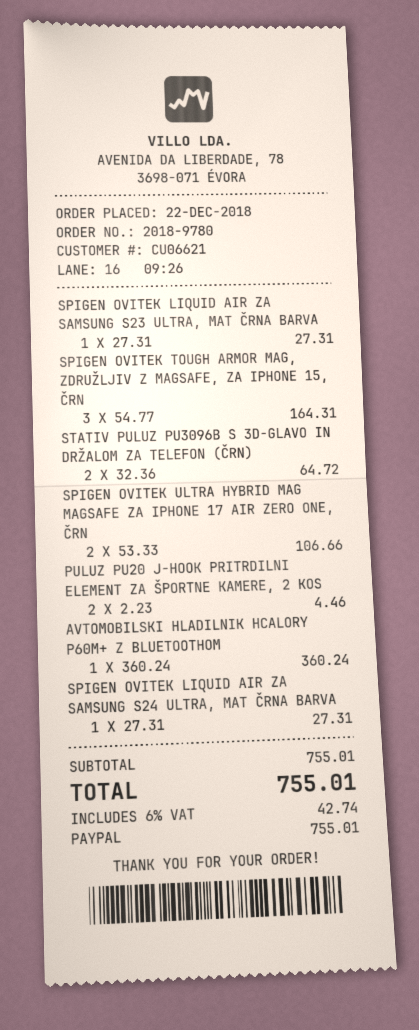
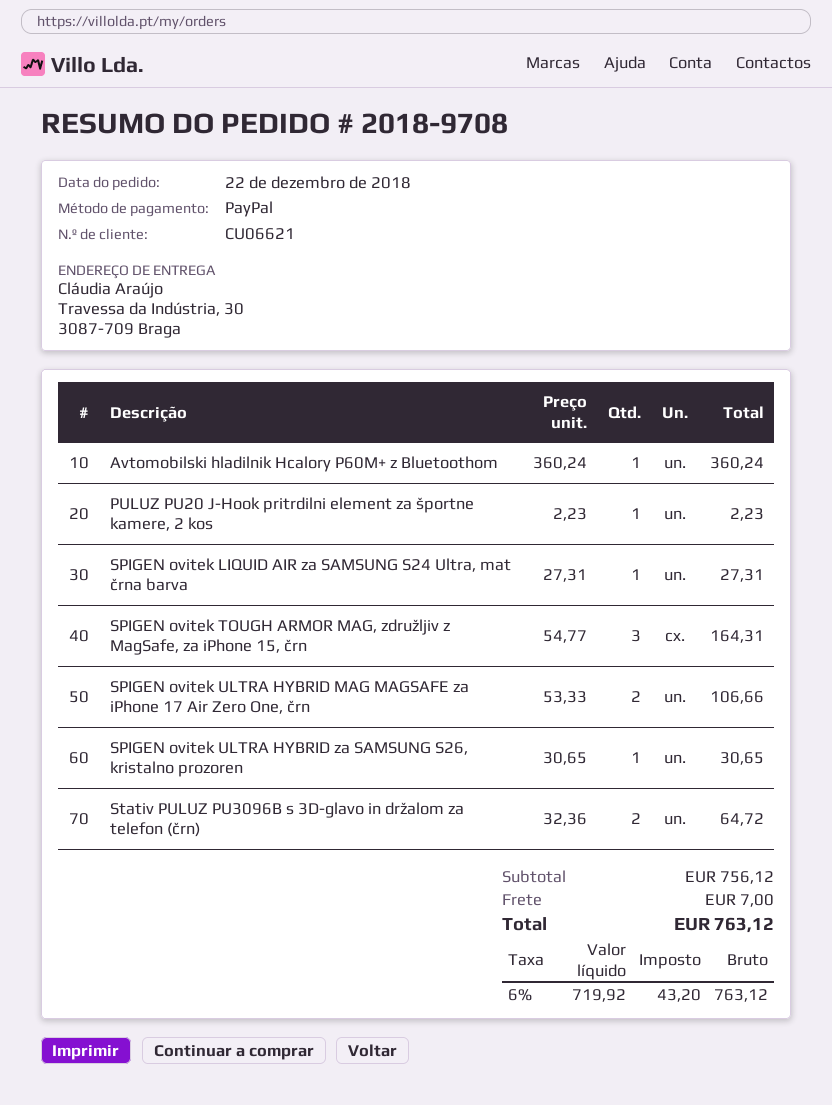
order number: 2018-9780 -> 2018-9708
SPIGEN OVITEK LIQUID AIR ZA SAMSUNG S23 ULTRA, MAT ČRNA BARVA: 1 x 27.31 = 27.31 -> none
PULUZ PU20 J-HOOK PRITRDILNI ELEMENT ZA ŠPORTNE KAMERE, 2 KOS: 2 x 2.23 = 4.46 -> 1 x 2.23 = 2.23
SPIGEN ovitek ULTRA HYBRID za SAMSUNG S26, kristalno prozoren: none -> 1 x 30.65 = 30.65
subtotal: 755.01 -> 756.12
shipping: none -> 7.00
tax: 6% = 42.74 -> 6% = 43.20
total: 755.01 -> 763.12

